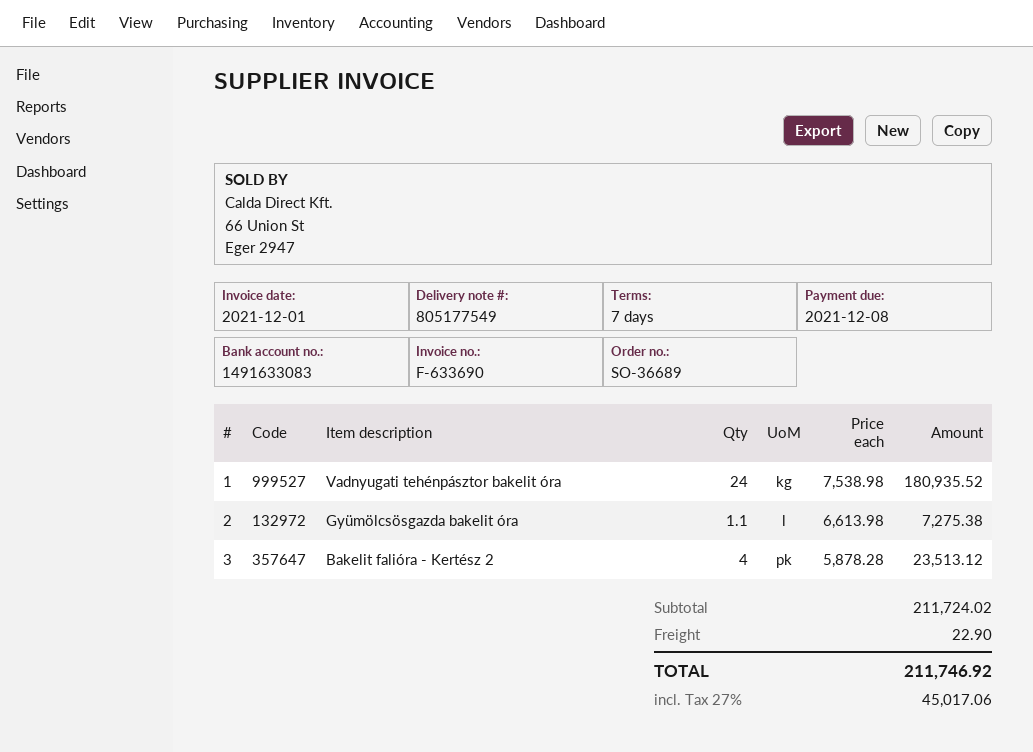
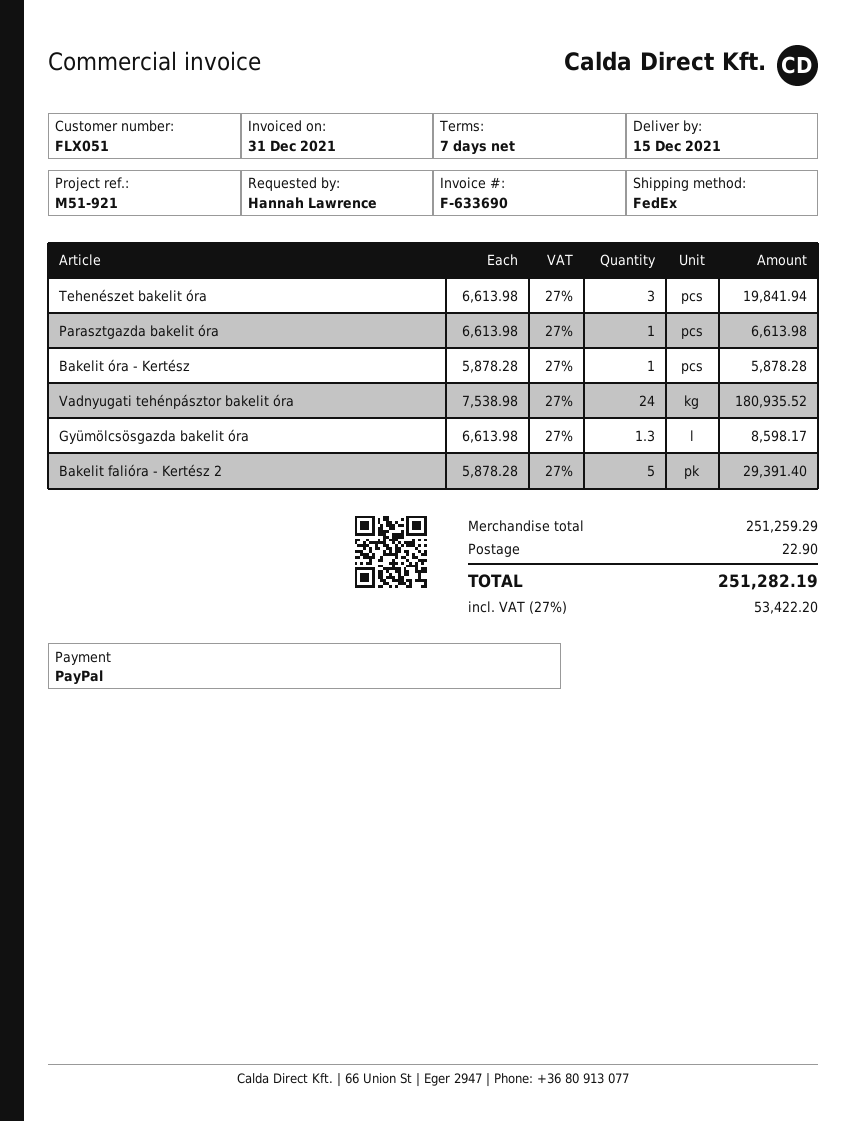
invoice date: 2021-12-01 -> 2021-12-31
Gyümölcsösgazda bakelit óra: 1.1 x 6613.98 = 7275.38 -> 1.3 x 6613.98 = 8598.17
Bakelit falióra - Kertész 2: 4 x 5878.28 = 23513.12 -> 5 x 5878.28 = 29391.40
Tehenészet bakelit óra: none -> 3 x 6613.98 = 19841.94
Parasztgazda bakelit óra: none -> 1 x 6613.98 = 6613.98
Bakelit óra - Kertész: none -> 1 x 5878.28 = 5878.28
subtotal: 211724.02 -> 251259.29
tax: 27% = 45017.06 -> 27% = 53422.20
total: 211746.92 -> 251282.19

